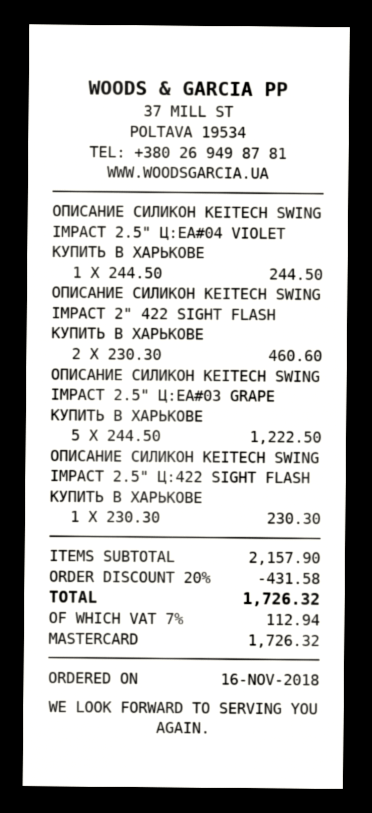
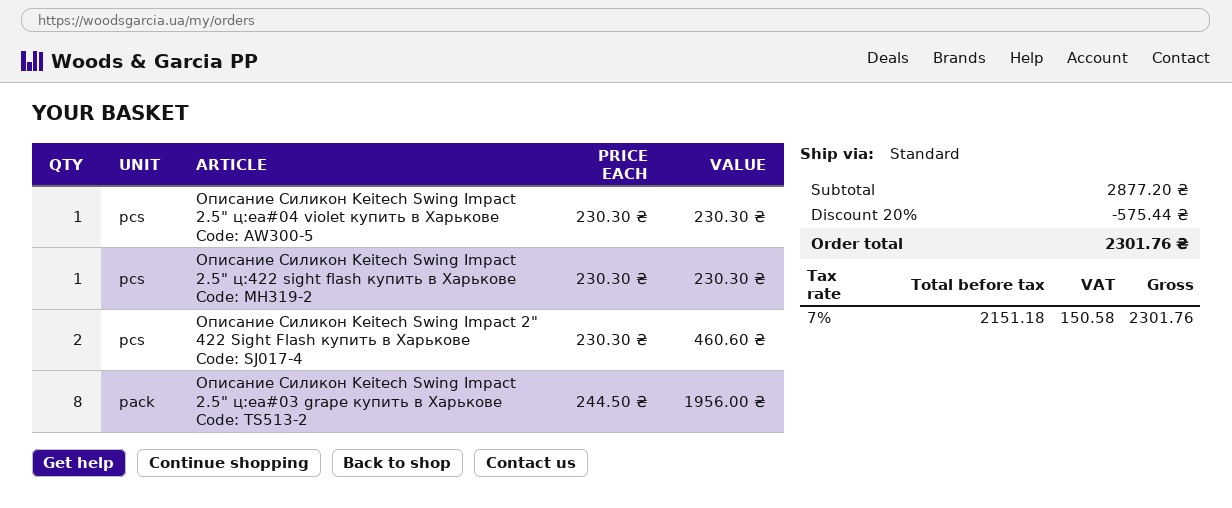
ОПИСАНИЕ СИЛИКОН KEITECH SWING IMPACT 2.5" Ц:EA#04 VIOLET КУПИТЬ В ХАРЬКОВЕ: 1 x 244.50 = 244.50 -> 1 x 230.30 = 230.30
ОПИСАНИЕ СИЛИКОН KEITECH SWING IMPACT 2.5" Ц:EA#03 GRAPE КУПИТЬ В ХАРЬКОВЕ: 5 x 244.50 = 1222.50 -> 8 x 244.50 = 1956.00
subtotal: 2157.90 -> 2877.20
discount: 20% = 431.58 -> 20% = 575.44
tax: 7% = 112.94 -> 7% = 150.58
total: 1726.32 -> 2301.76

